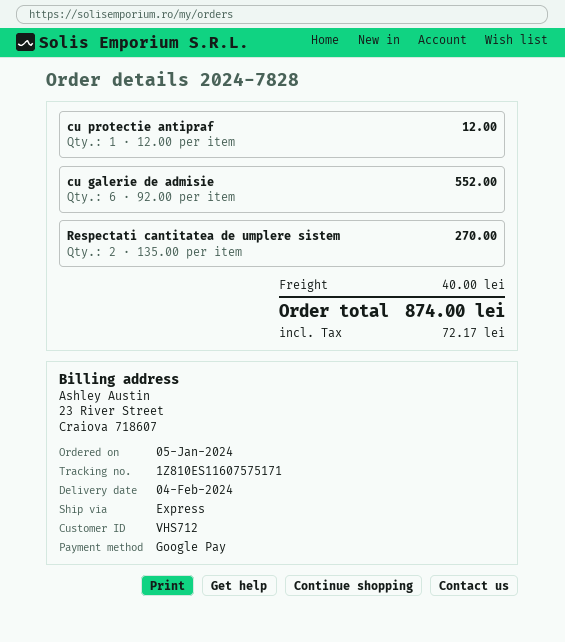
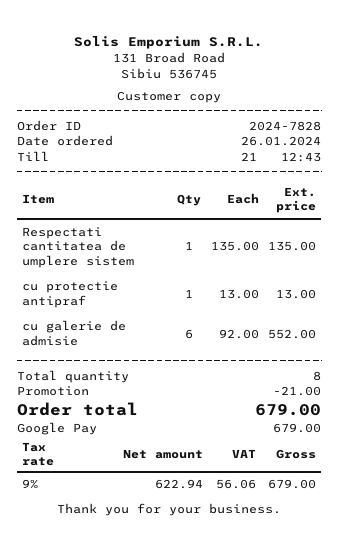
order date: 2024-01-05 -> 2024-01-26
cu protectie antipraf: 1 x 12.00 = 12.00 -> 1 x 13.00 = 13.00
Respectati cantitatea de umplere sistem: 2 x 135.00 = 270.00 -> 1 x 135.00 = 135.00
discount: none -> 21.00
shipping: 40.00 -> none
tax: 72.17 -> 56.06
total: 874.00 -> 679.00

